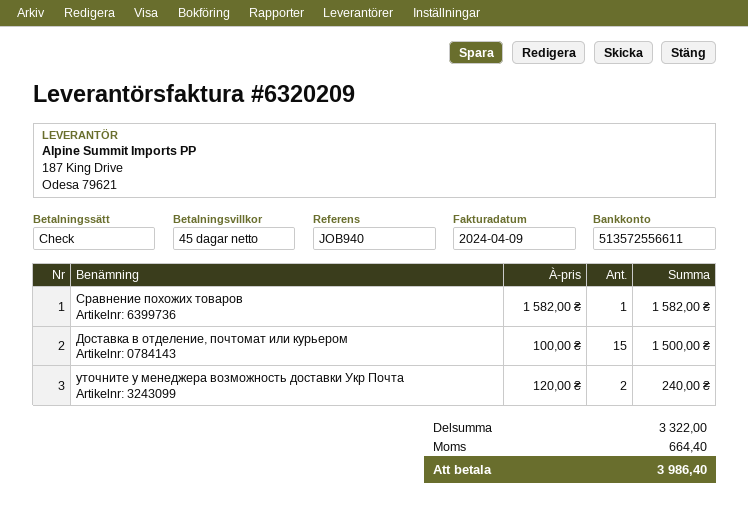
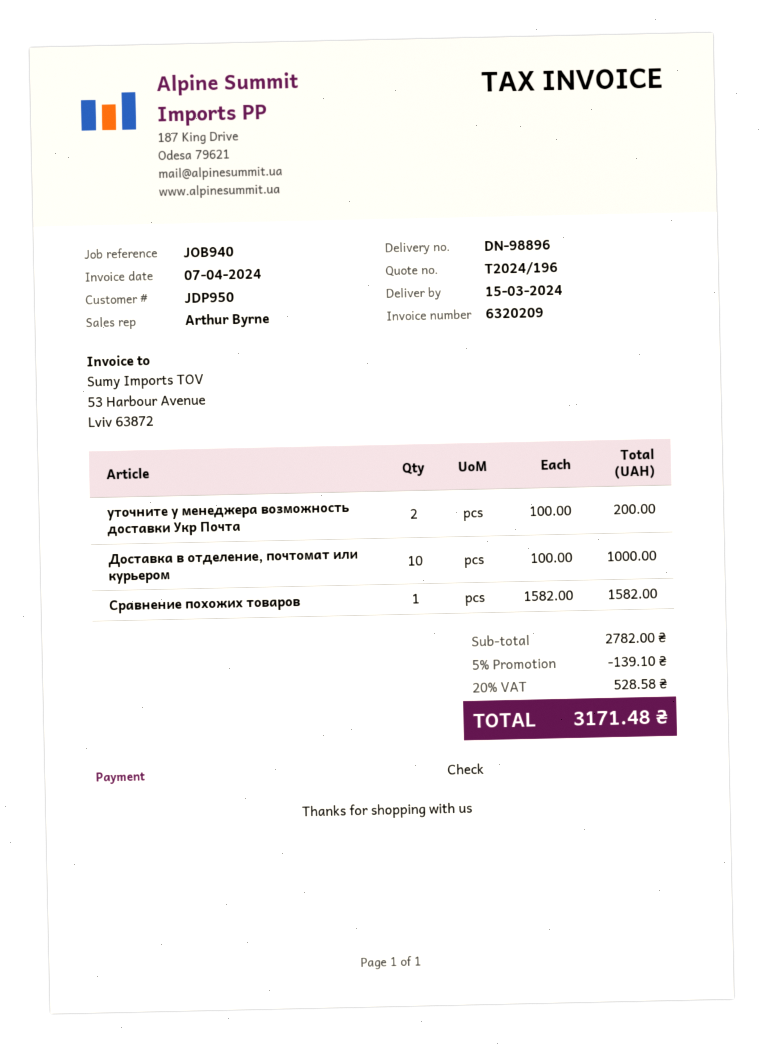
invoice date: 2024-04-09 -> 2024-04-07
Доставка в отделение, почтомат или курьером: 15 x 100.00 = 1500.00 -> 10 x 100.00 = 1000.00
уточните у менеджера возможность доставки Укр Почта: 2 x 120.00 = 240.00 -> 2 x 100.00 = 200.00
subtotal: 3322.00 -> 2782.00
discount: none -> 5% = 139.10
tax: 664.40 -> 528.58
total: 3986.40 -> 3171.48

